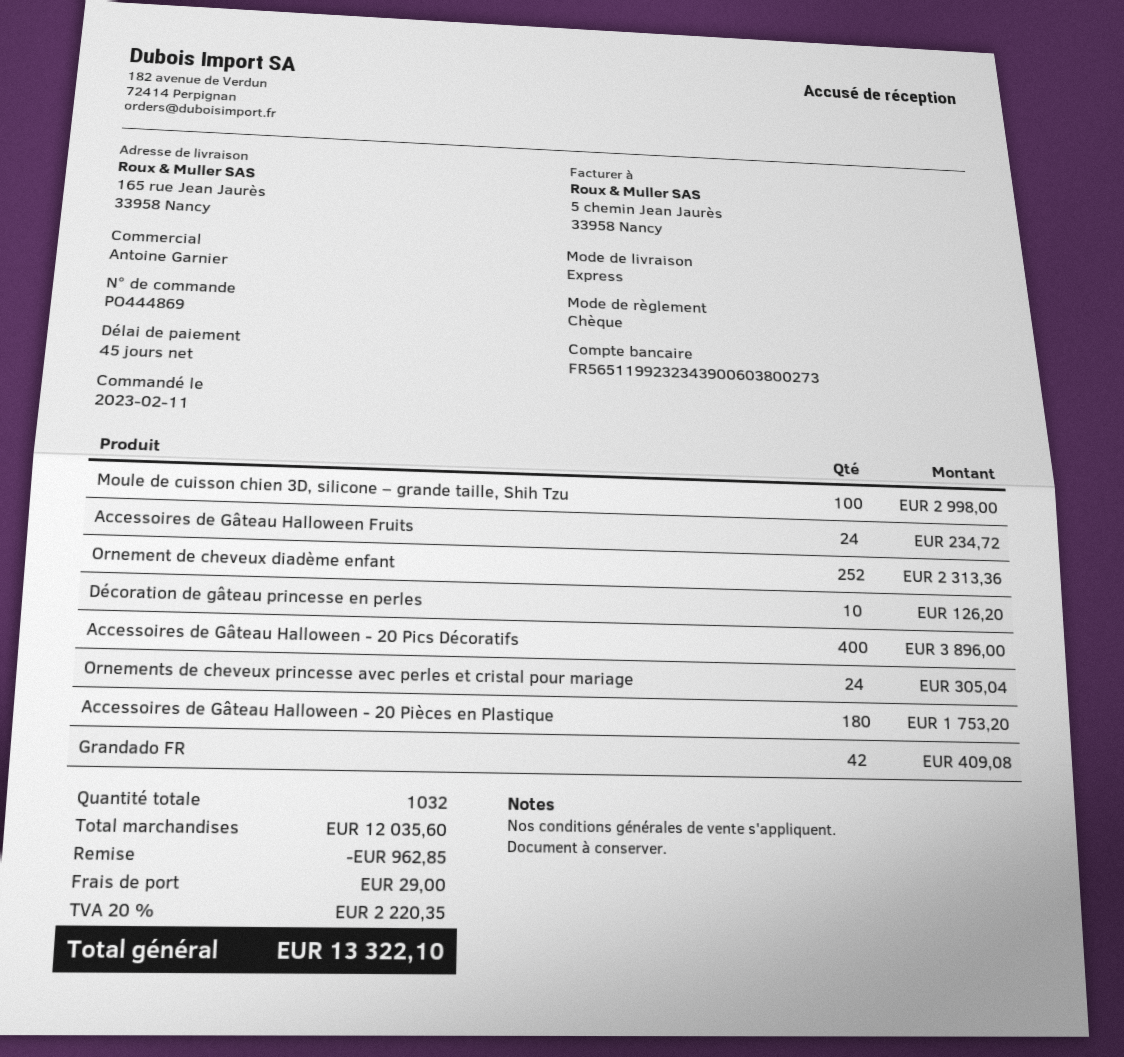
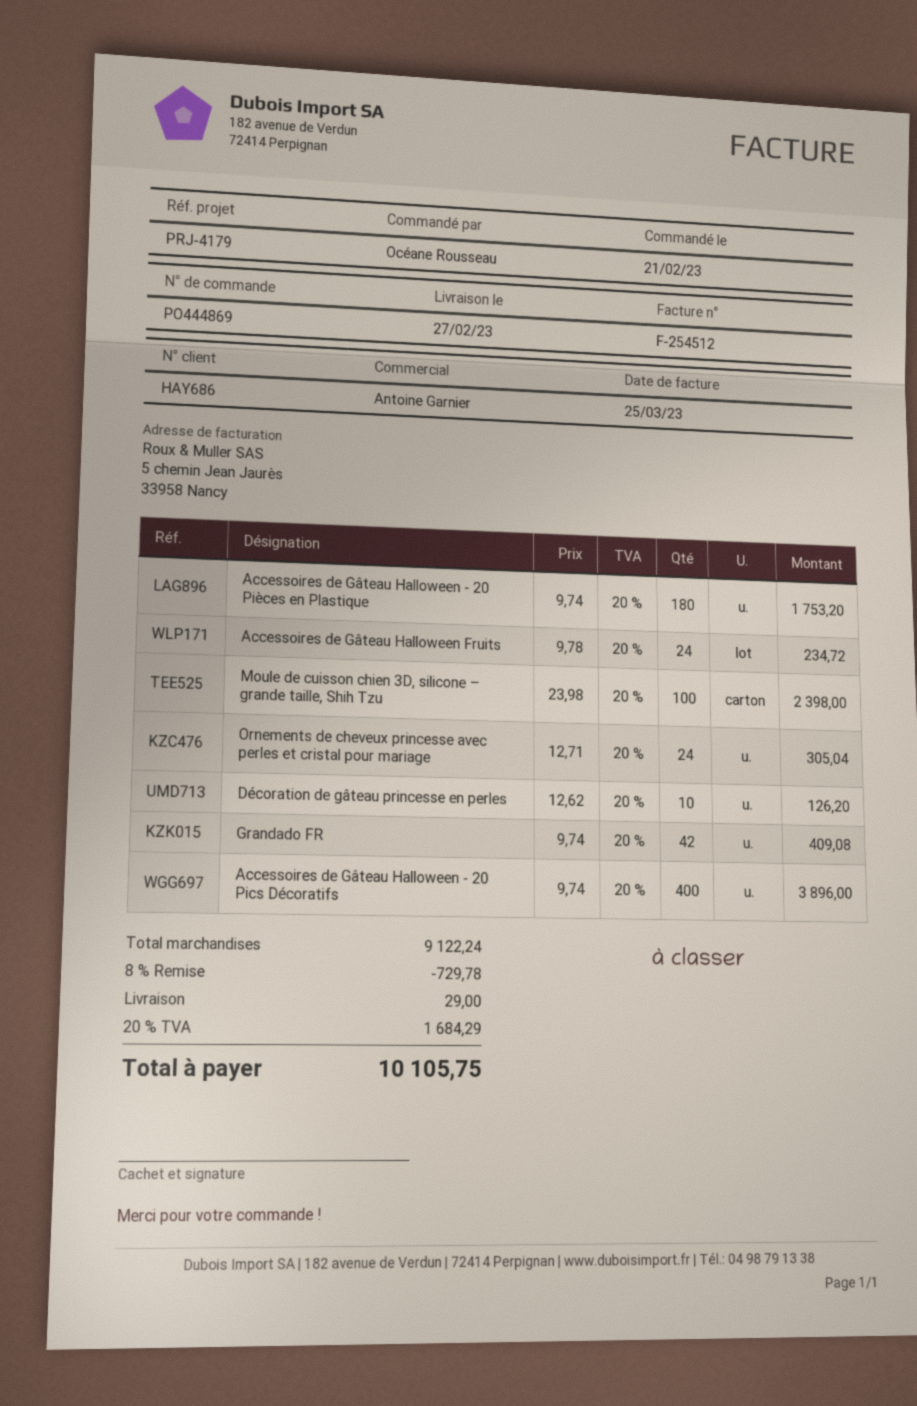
order date: 2023-02-11 -> 2023-02-21
Moule de cuisson chien 3D, silicone – grande taille, Shih Tzu: 100 for 2998.00 -> 100 for 2398.00
Ornement de cheveux diadème enfant: 252 for 2313.36 -> none
subtotal: 12035.60 -> 9122.24
discount: 962.85 -> 729.78
tax: 20% = 2220.35 -> 20% = 1684.29
total: 13322.10 -> 10105.75

